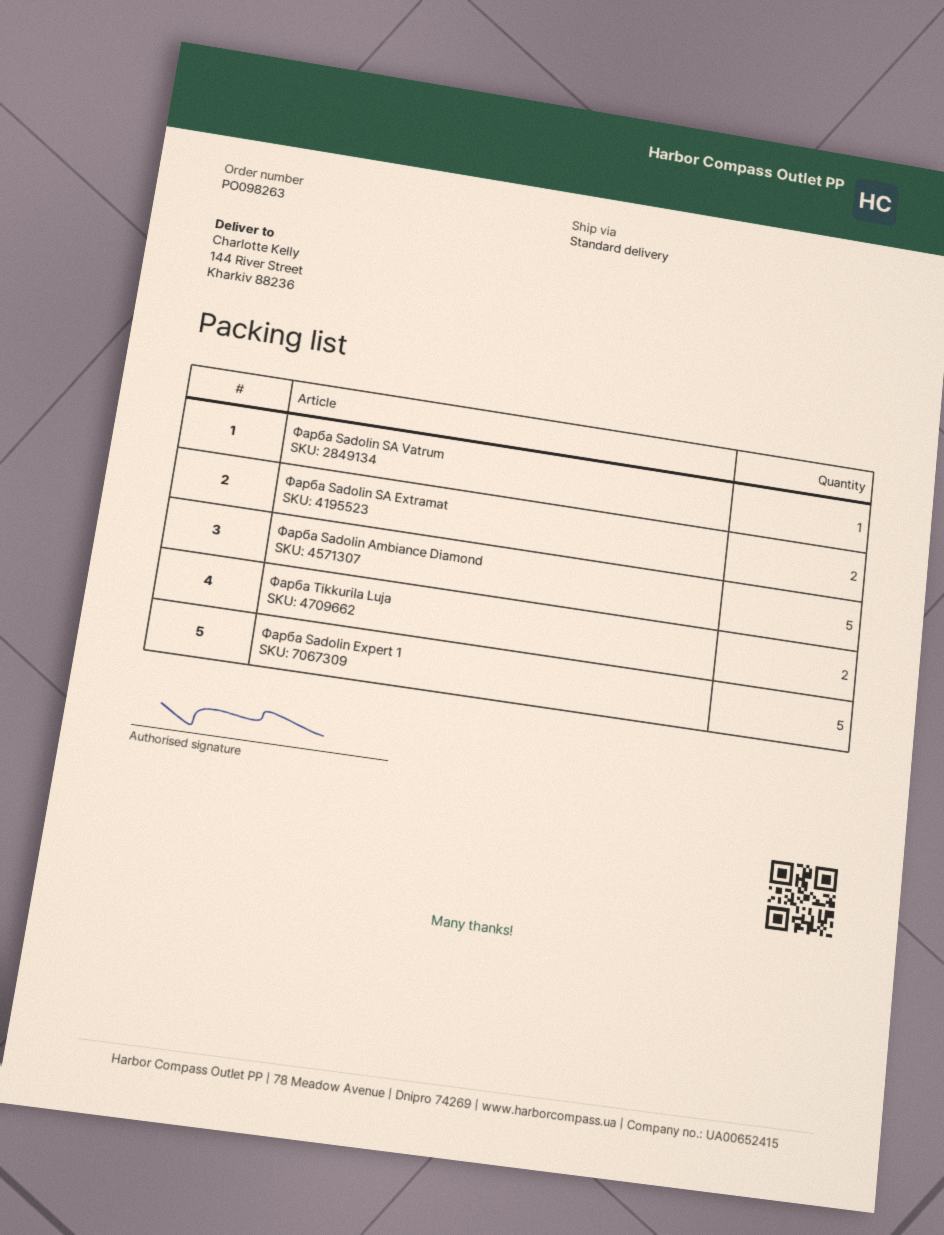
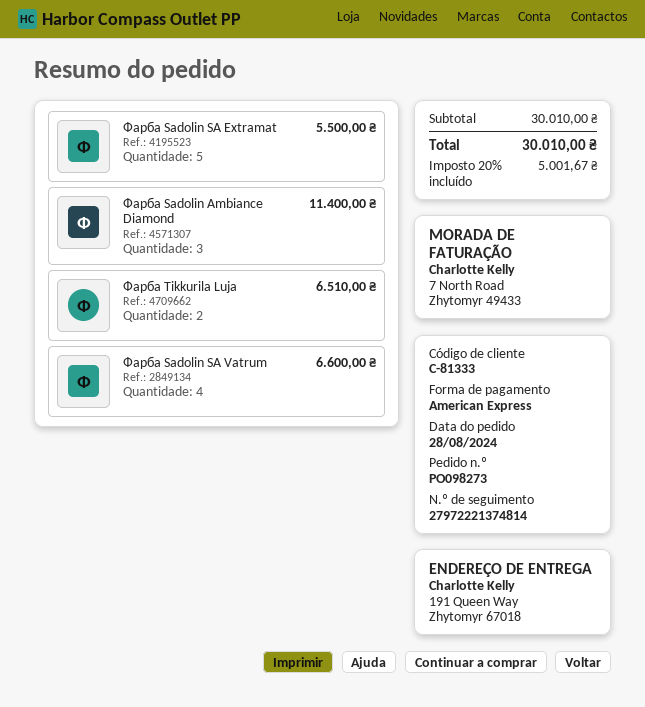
order number: PO098263 -> PO098273
ship to: 144 River Street, Kharkiv 88236 -> 191 Queen Way, Zhytomyr 67018
Фарба Sadolin SA Vatrum: 1 -> 4
Фарба Sadolin SA Extramat: 2 -> 5
Фарба Sadolin Ambiance Diamond: 5 -> 3
Фарба Sadolin Expert 1: 5 -> none

